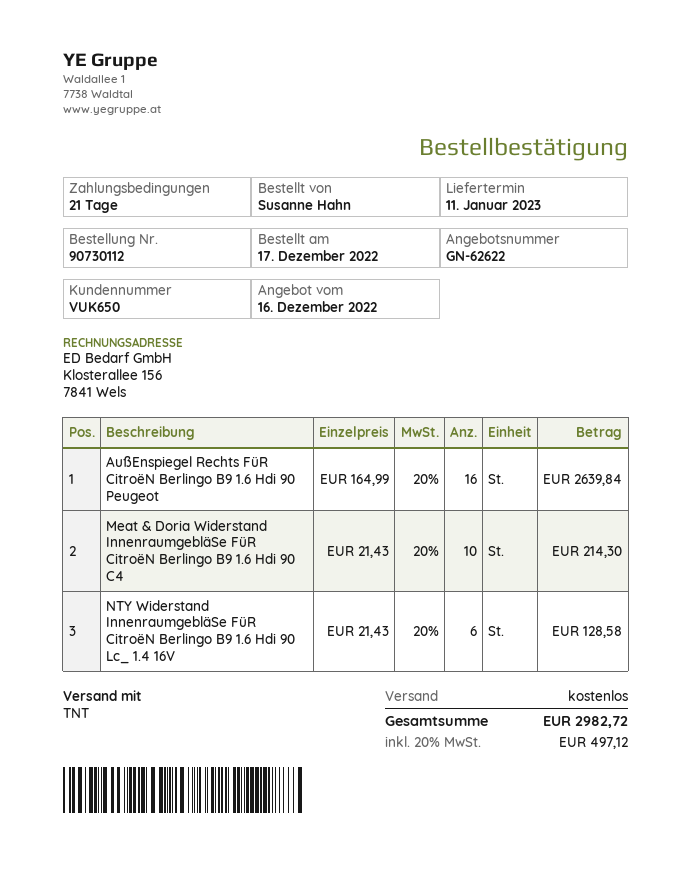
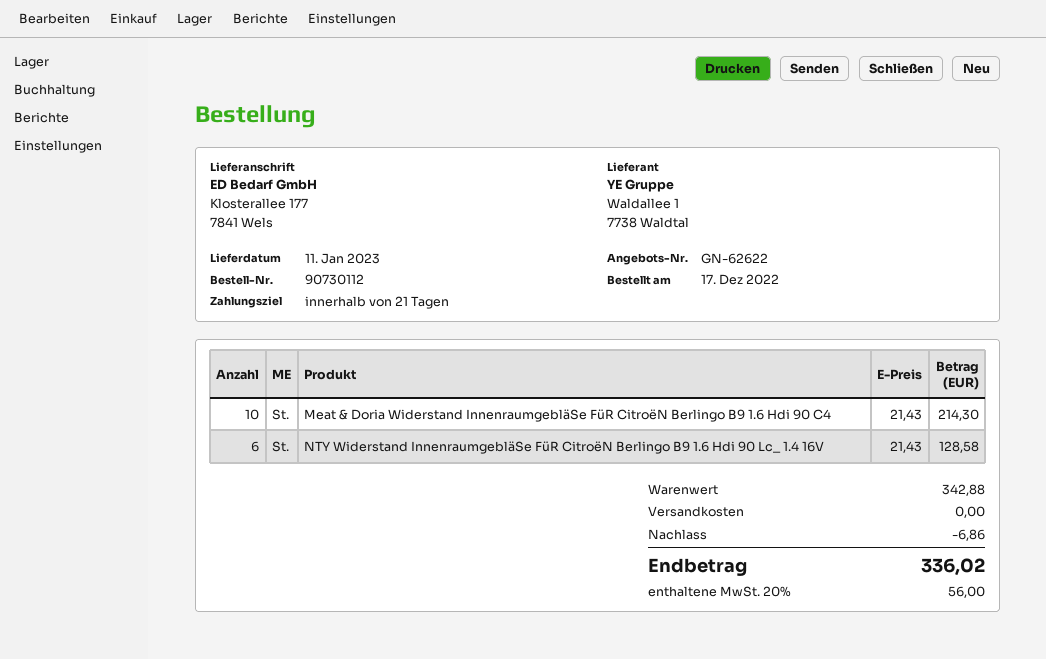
AußEnspiegel Rechts FüR CitroëN Berlingo B9 1.6 Hdi 90 Peugeot: 16 x 164.99 = 2639.84 -> none
discount: none -> 6.86
tax: 20% = 497.12 -> 20% = 56.00
total: 2982.72 -> 336.02

